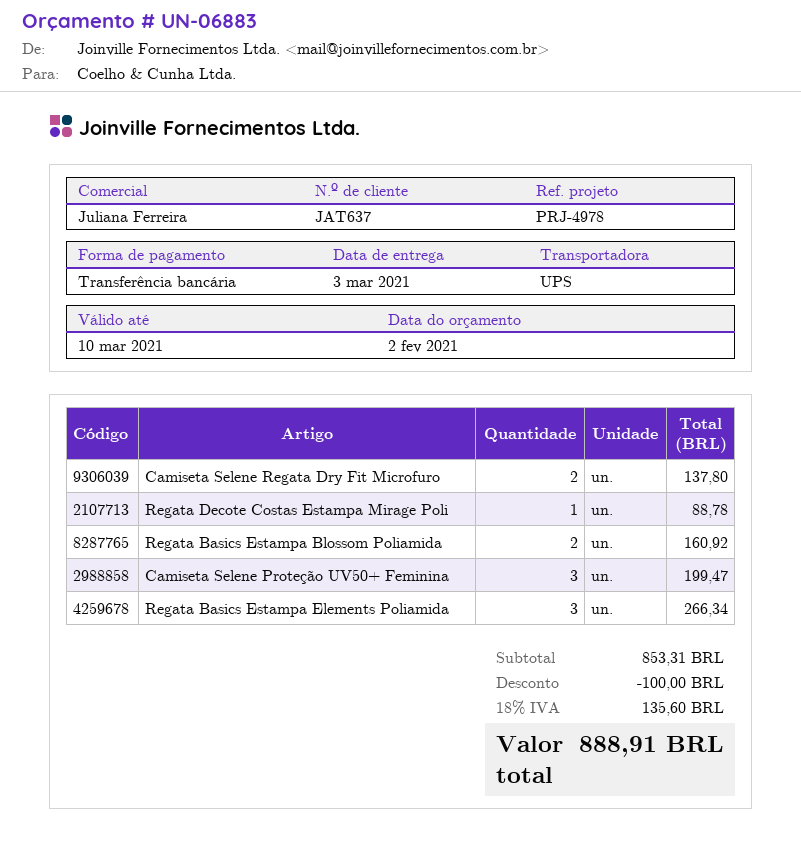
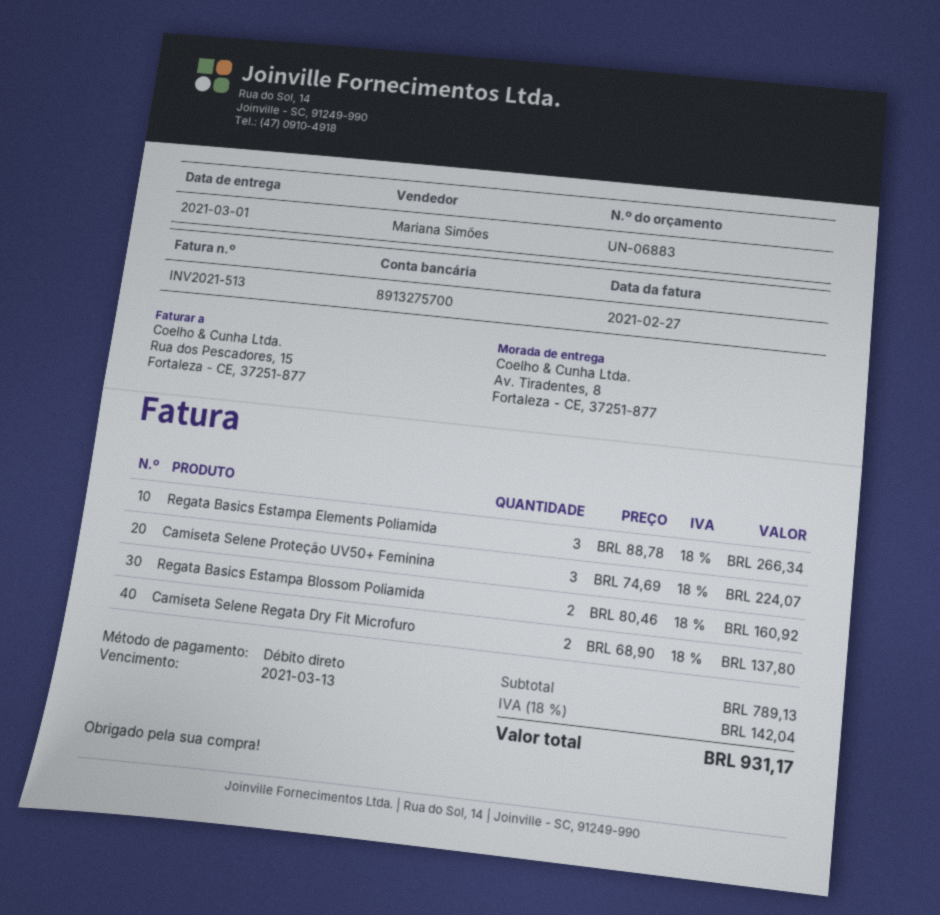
delivery date: 2021-03-03 -> 2021-03-01
sales rep: Juliana Ferreira -> Mariana Simões
payment method: bank transfer -> direct debit
Regata Decote Costas Estampa Mirage Poli: 1 for 88.78 -> none
Camiseta Selene Proteção UV50+ Feminina: 3 for 199.47 -> 3 for 224.07
subtotal: 853.31 -> 789.13
discount: 100.00 -> none
tax: 18% = 135.60 -> 18% = 142.04
total: 888.91 -> 931.17

